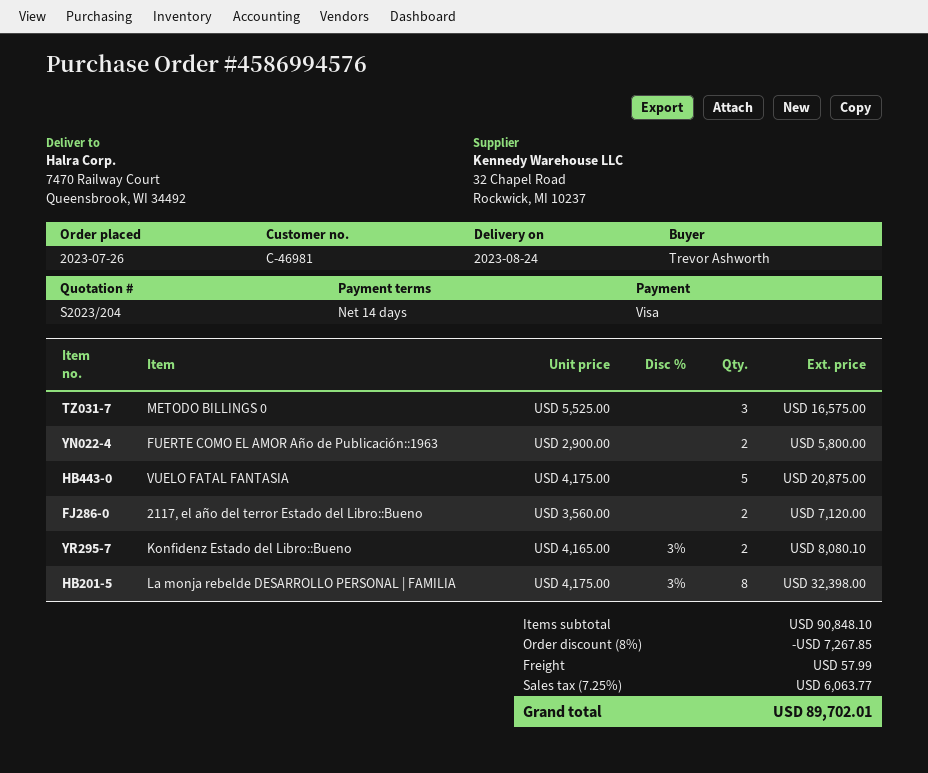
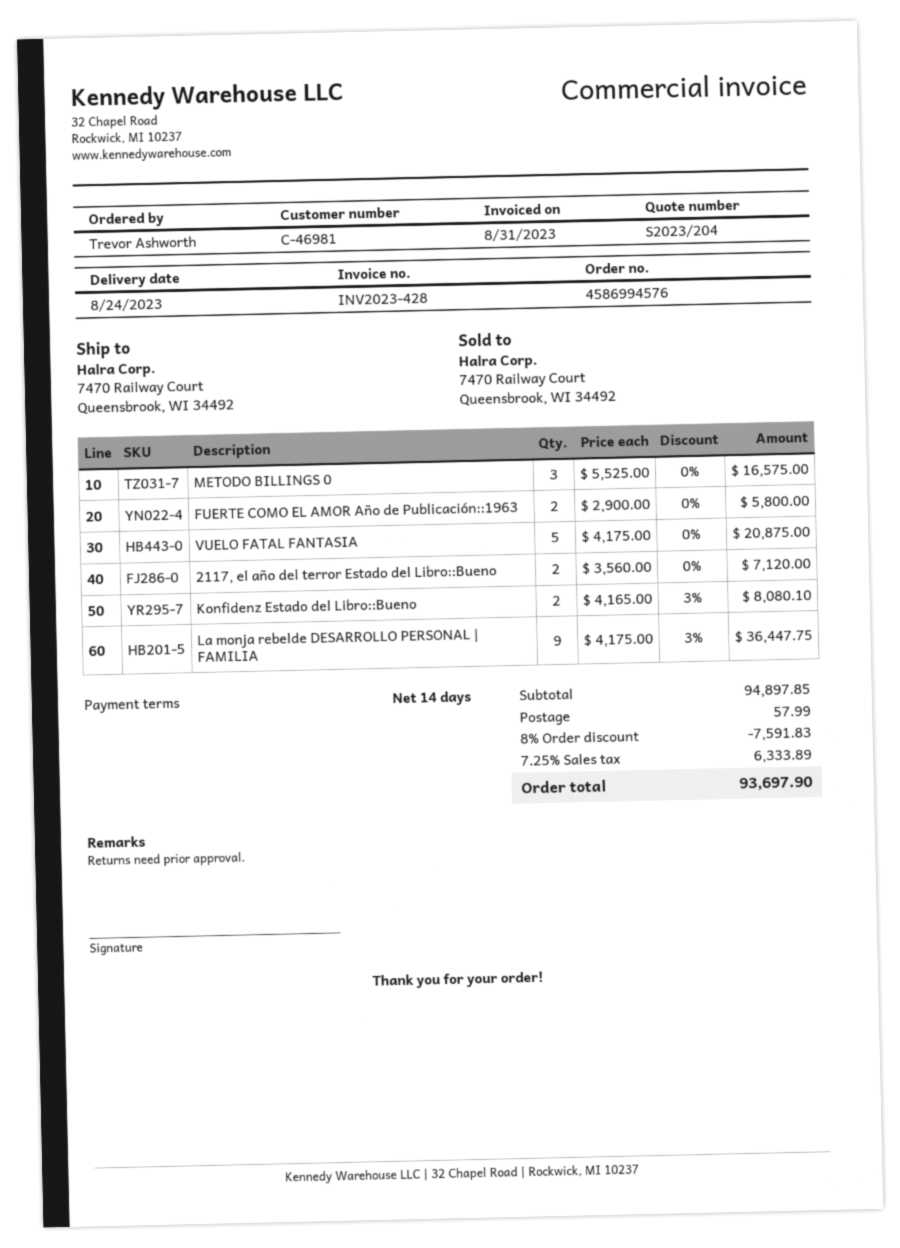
La monja rebelde DESARROLLO PERSONAL | FAMILIA: 8 x 4175.00 - 3% = 32398.00 -> 9 x 4175.00 - 3% = 36447.75
subtotal: 90848.10 -> 94897.85
discount: 8% = 7267.85 -> 8% = 7591.83
tax: 7.25% = 6063.77 -> 7.25% = 6333.89
total: 89702.01 -> 93697.90

